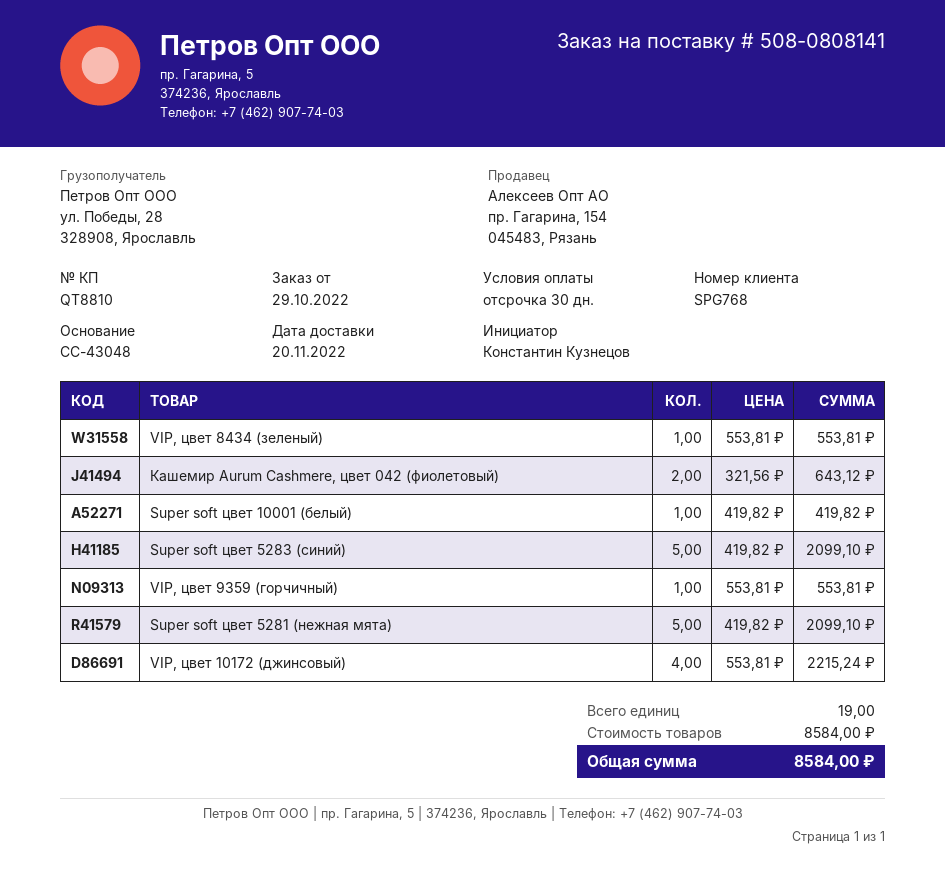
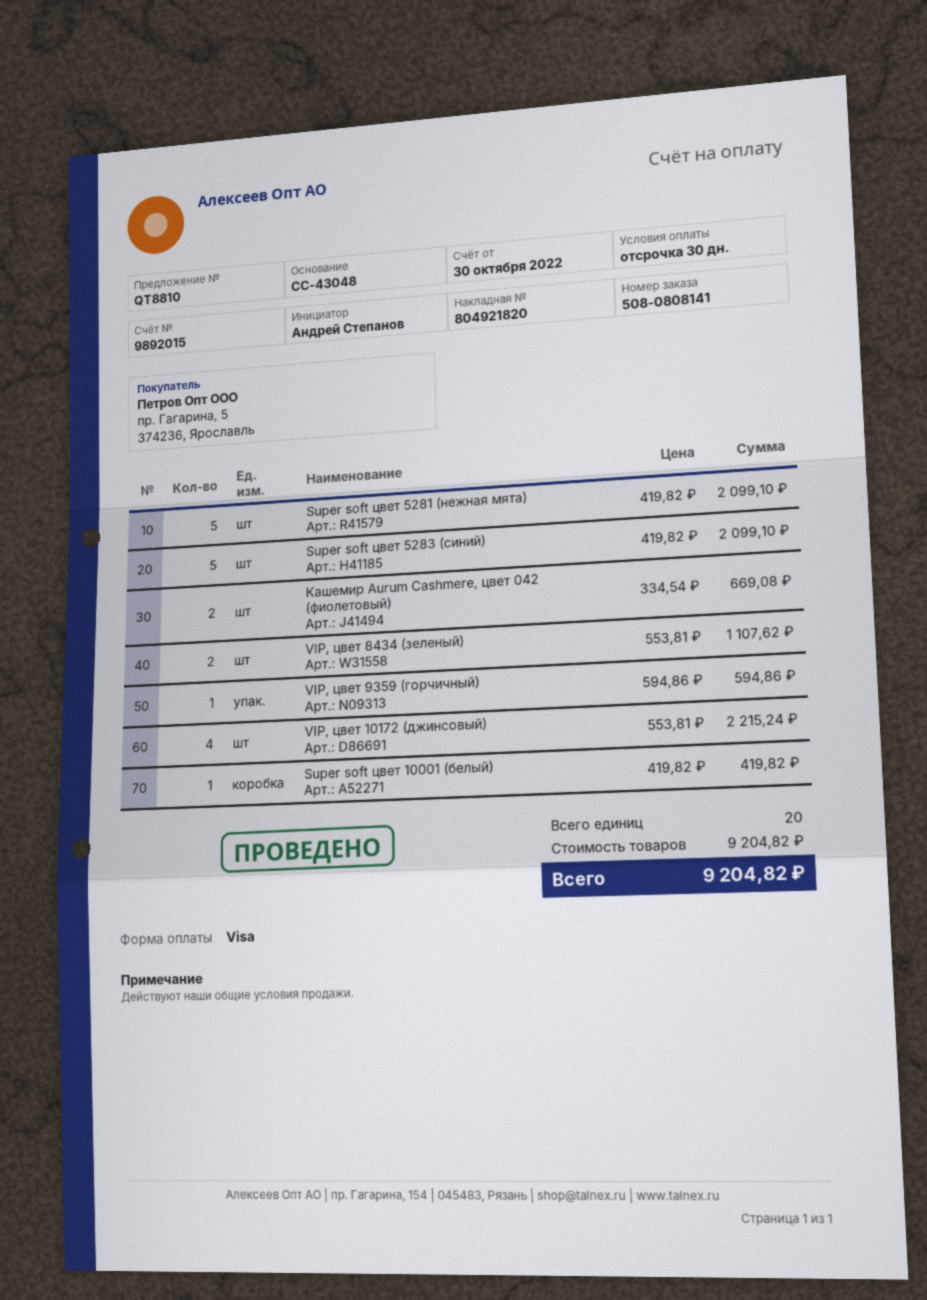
ordered by: Константин Кузнецов -> Андрей Степанов
VIP, цвет 8434 (зеленый): 1 x 553.81 = 553.81 -> 2 x 553.81 = 1107.62
Кашемир Aurum Cashmere, цвет 042 (фиолетовый): 2 x 321.56 = 643.12 -> 2 x 334.54 = 669.08
VIP, цвет 9359 (горчичный): 1 x 553.81 = 553.81 -> 1 x 594.86 = 594.86
total quantity: 19 -> 20
subtotal: 8584.00 -> 9204.82
total: 8584.00 -> 9204.82

